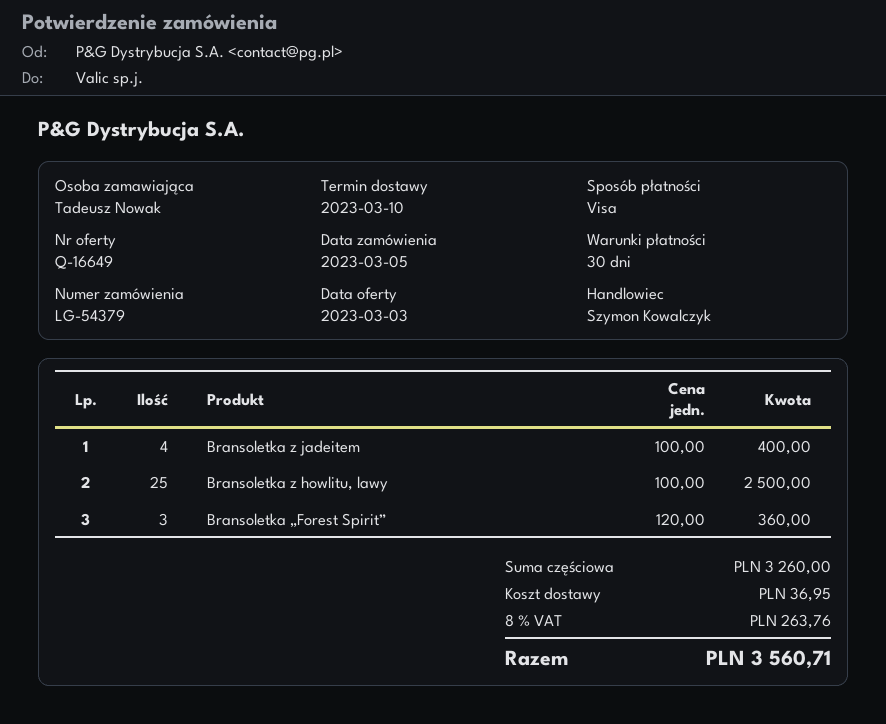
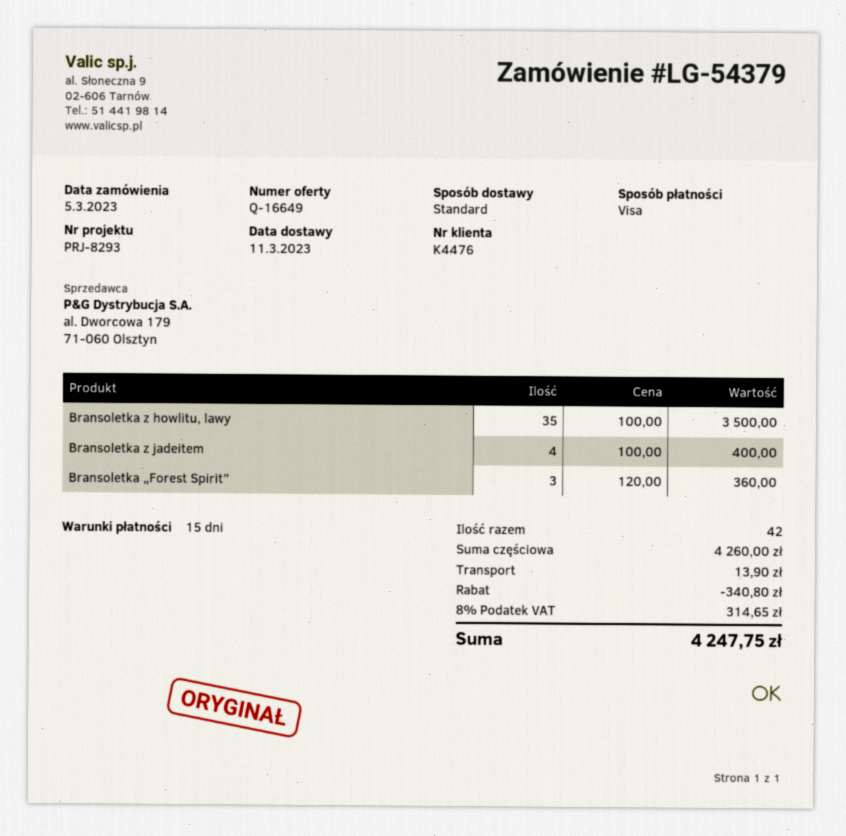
delivery date: 2023-03-10 -> 2023-03-11
payment terms: 30 days -> 15 days
Bransoletka z howlitu, lawy: 25 x 100.00 = 2500.00 -> 35 x 100.00 = 3500.00
subtotal: 3260.00 -> 4260.00
discount: none -> 340.80
shipping: 36.95 -> 13.90
tax: 8% = 263.76 -> 8% = 314.65
total: 3560.71 -> 4247.75

